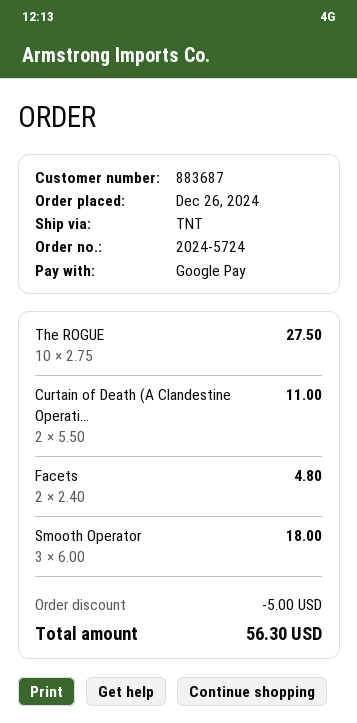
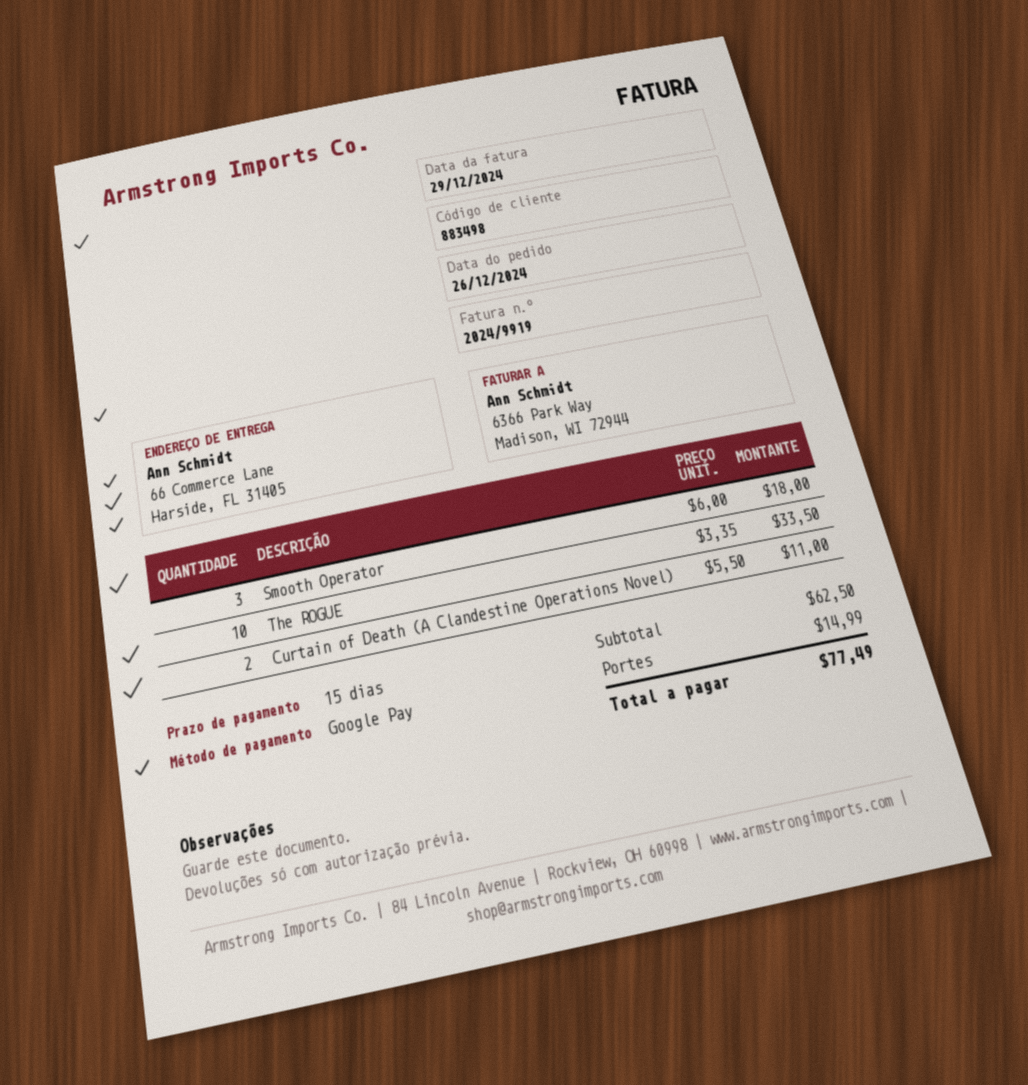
customer number: 883687 -> 883498
The ROGUE: 10 x 2.75 = 27.50 -> 10 x 3.35 = 33.50
Facets: 2 x 2.40 = 4.80 -> none
discount: 5.00 -> none
shipping: none -> 14.99
total: 56.30 -> 77.49

